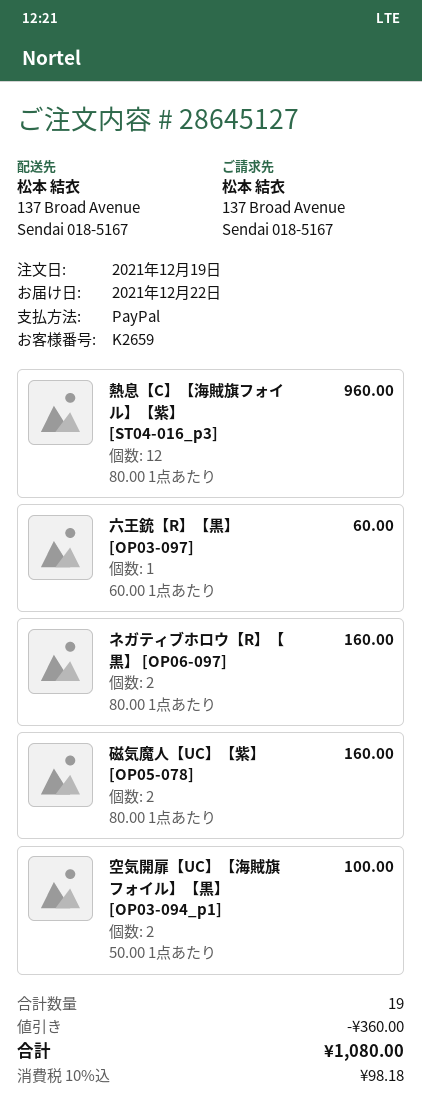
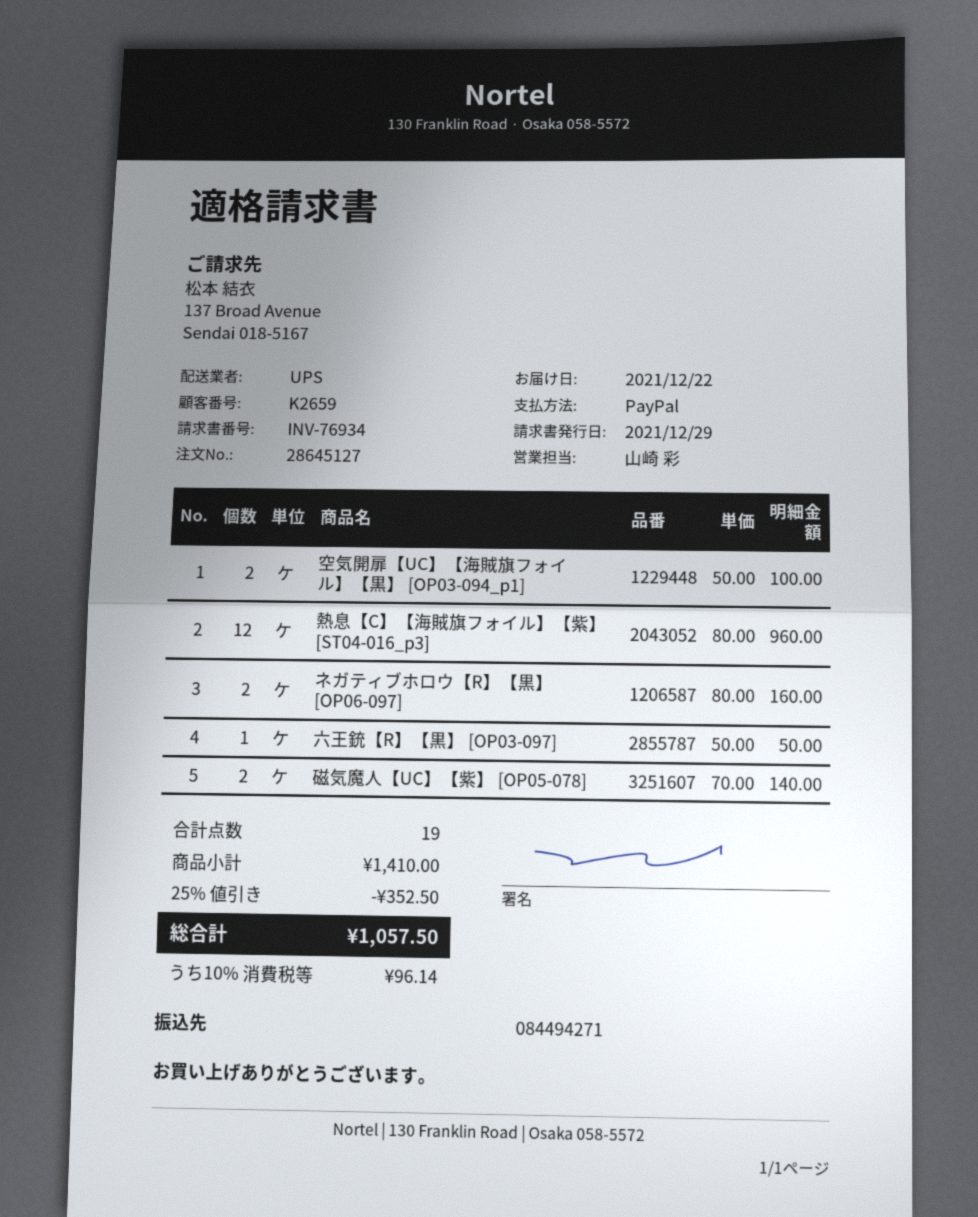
六王銃【R】【黒】 [OP03-097]: 1 x 60.00 = 60.00 -> 1 x 50.00 = 50.00
磁気魔人【UC】【紫】 [OP05-078]: 2 x 80.00 = 160.00 -> 2 x 70.00 = 140.00
discount: 360.00 -> 352.50
tax: 10% = 98.18 -> 10% = 96.14
total: 1080.00 -> 1057.50

